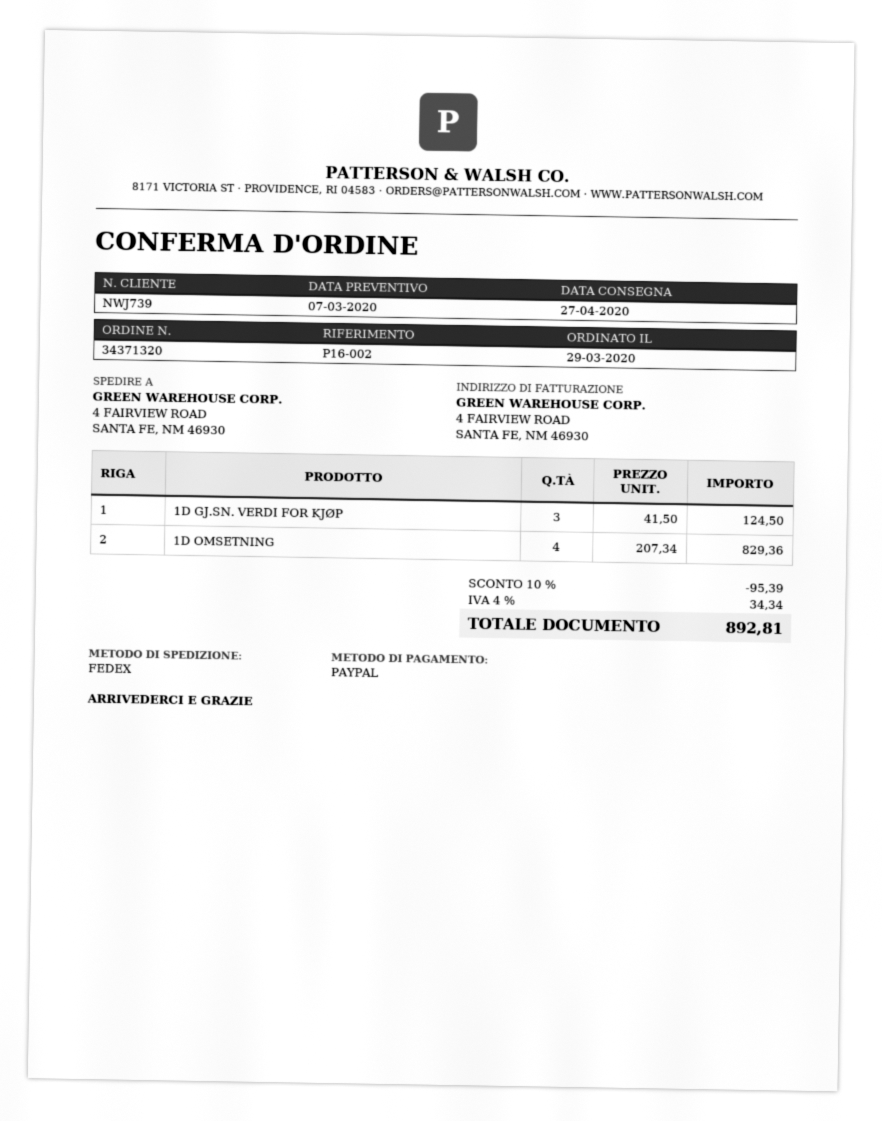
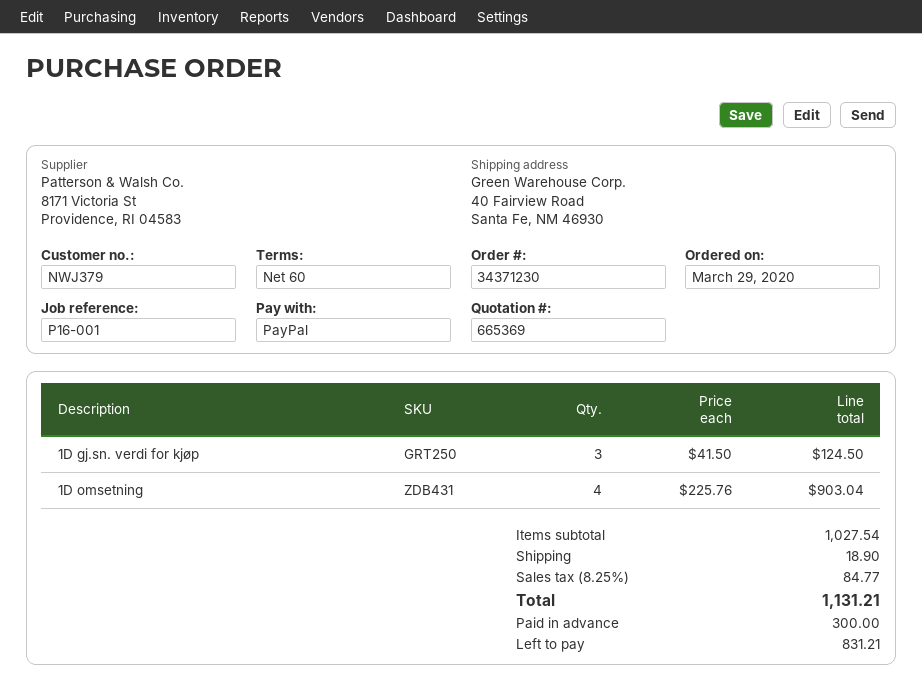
order number: 34371320 -> 34371230
customer number: NWJ739 -> NWJ379
reference: P16-002 -> P16-001
ship to: 4 FAIRVIEW ROAD, SANTA FE, NM 46930 -> 40 Fairview Road, Santa Fe, NM 46930
1D OMSETNING: 4 x 207.34 = 829.36 -> 4 x 225.76 = 903.04
discount: 10% = 95.39 -> none
shipping: none -> 18.90
tax: 4% = 34.34 -> 8.25% = 84.77
total: 892.81 -> 1131.21

